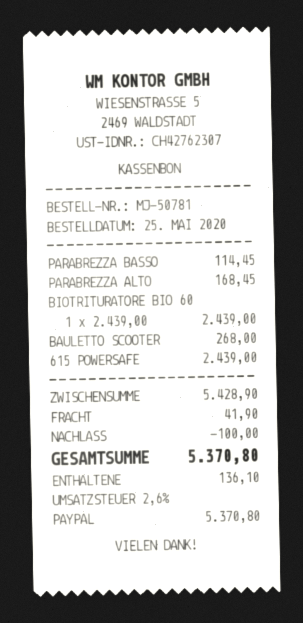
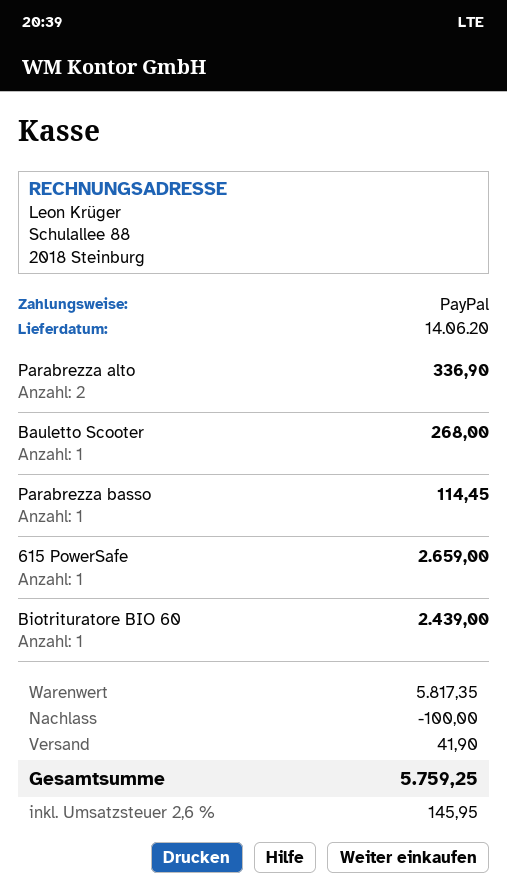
PARABREZZA ALTO: 1 for 168.45 -> 2 for 336.90
615 POWERSAFE: 1 for 2439.00 -> 1 for 2659.00
subtotal: 5428.90 -> 5817.35
tax: 2.6% = 136.10 -> 2.6% = 145.95
total: 5370.80 -> 5759.25

